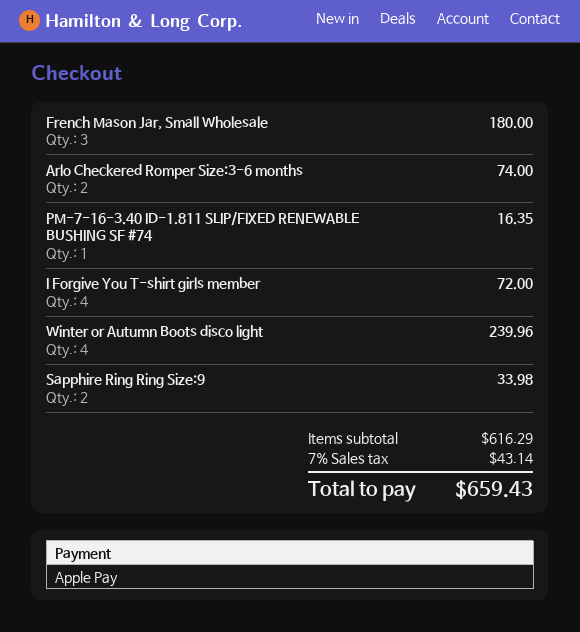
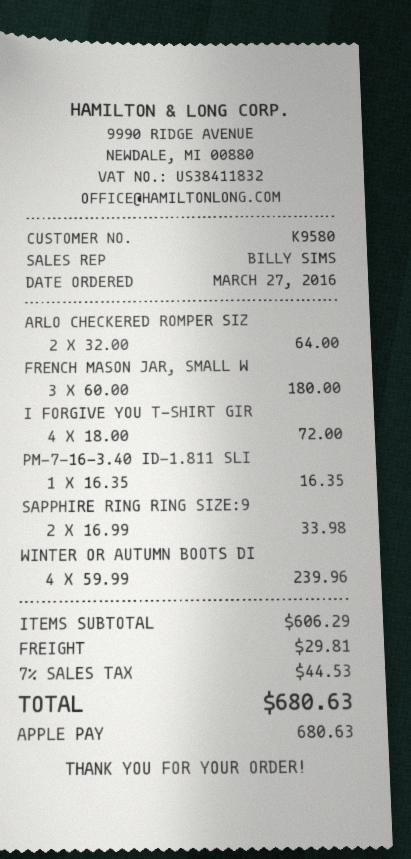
Arlo Checkered Romper Size:3-6 months: 2 for 74.00 -> 2 for 64.00
subtotal: 616.29 -> 606.29
shipping: none -> 29.81
tax: 7% = 43.14 -> 7% = 44.53
total: 659.43 -> 680.63

